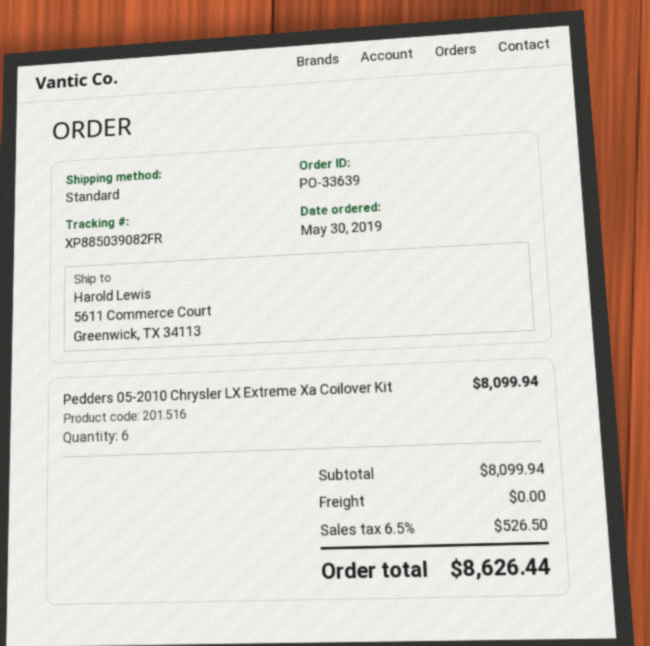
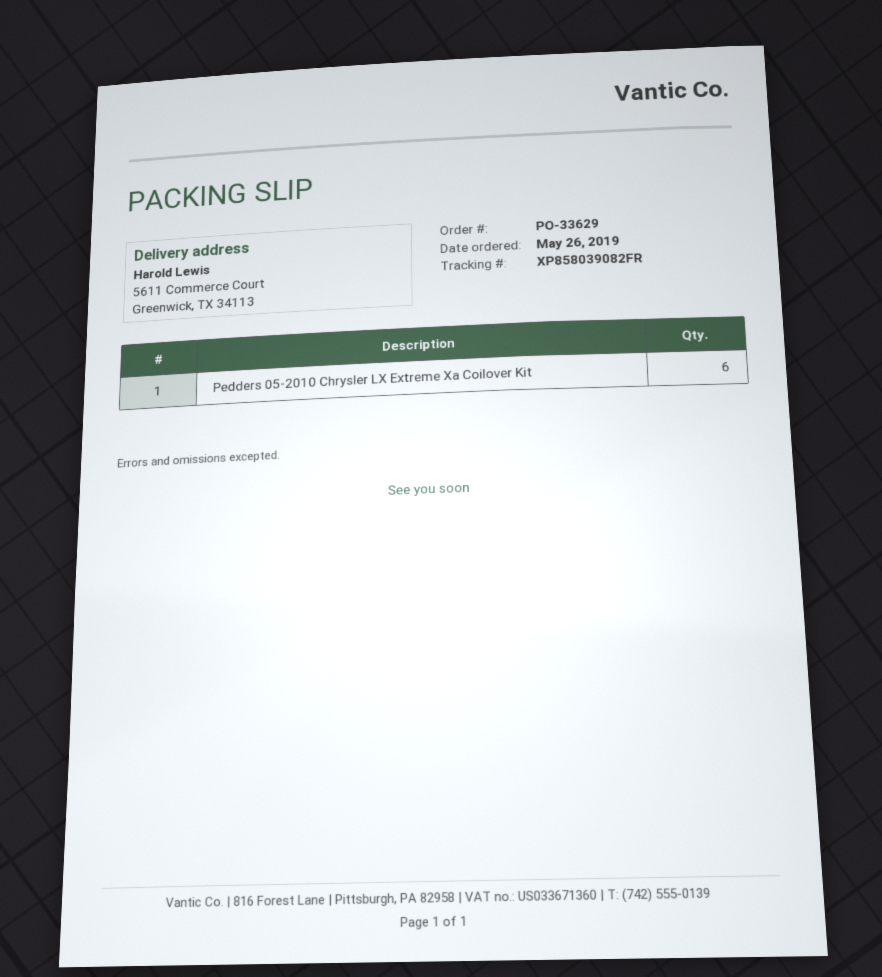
order number: PO-33639 -> PO-33629
order date: 2019-05-30 -> 2019-05-26
tracking number: XP885039082FR -> XP858039082FR

